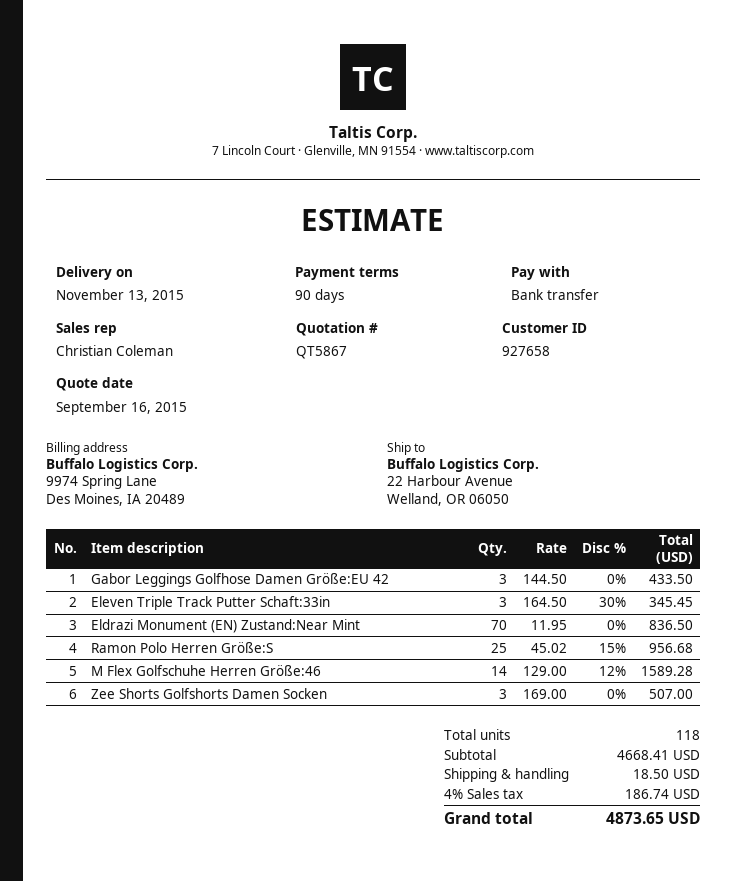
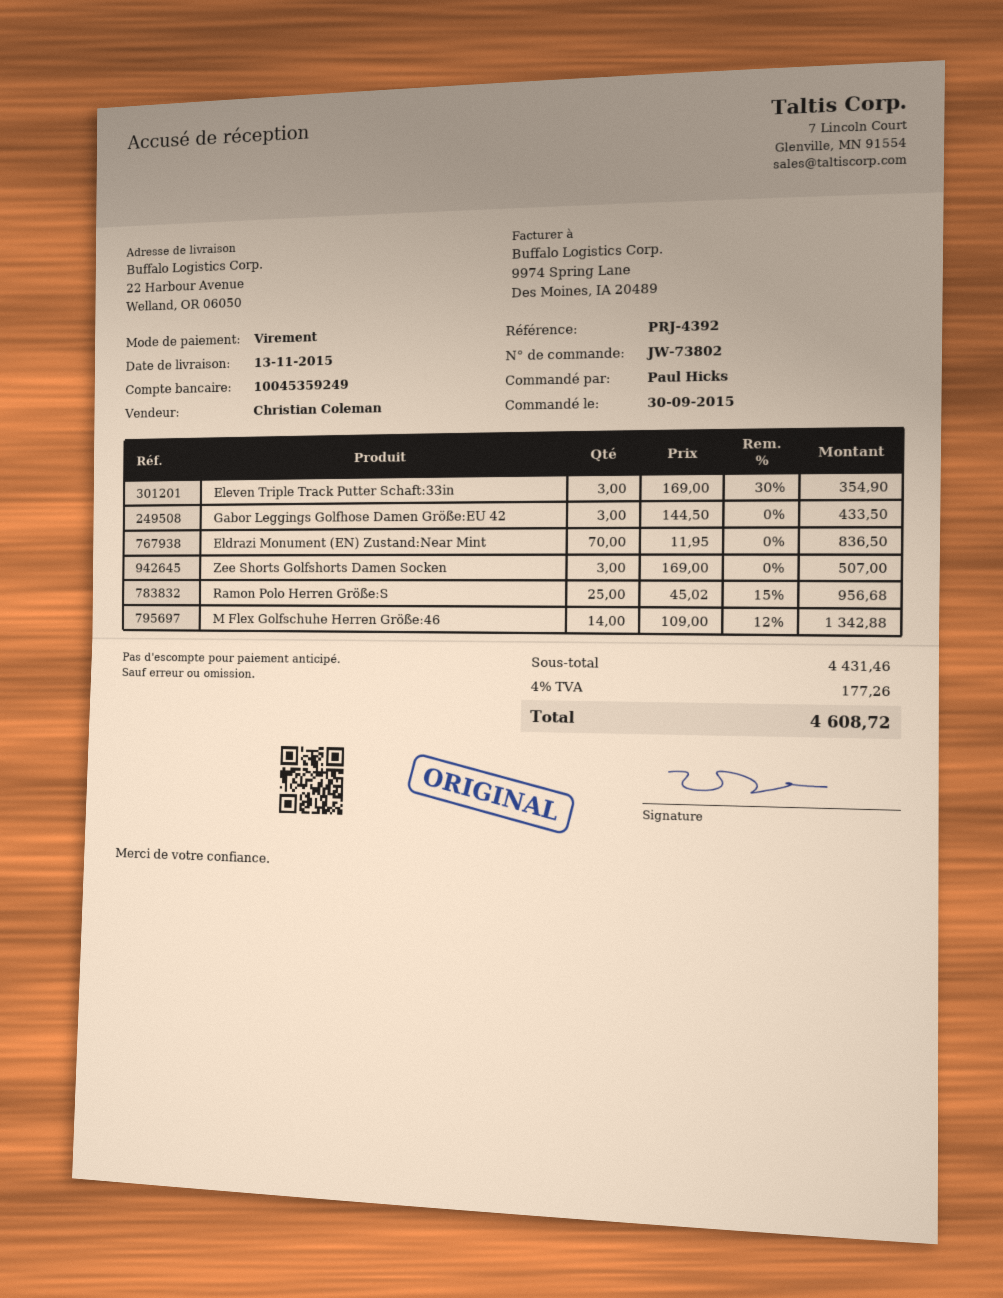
Eleven Triple Track Putter Schaft:33in: 3 x 164.50 - 30% = 345.45 -> 3 x 169.00 - 30% = 354.90
M Flex Golfschuhe Herren Größe:46: 14 x 129.00 - 12% = 1589.28 -> 14 x 109.00 - 12% = 1342.88
subtotal: 4668.41 -> 4431.46
shipping: 18.50 -> none
tax: 4% = 186.74 -> 4% = 177.26
total: 4873.65 -> 4608.72

